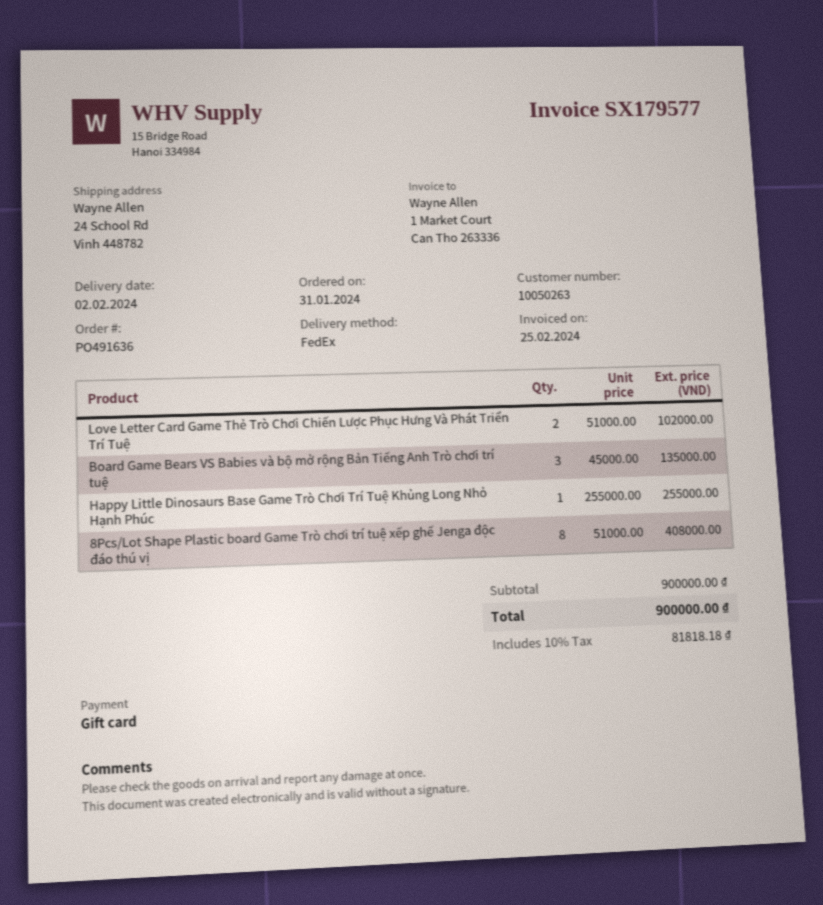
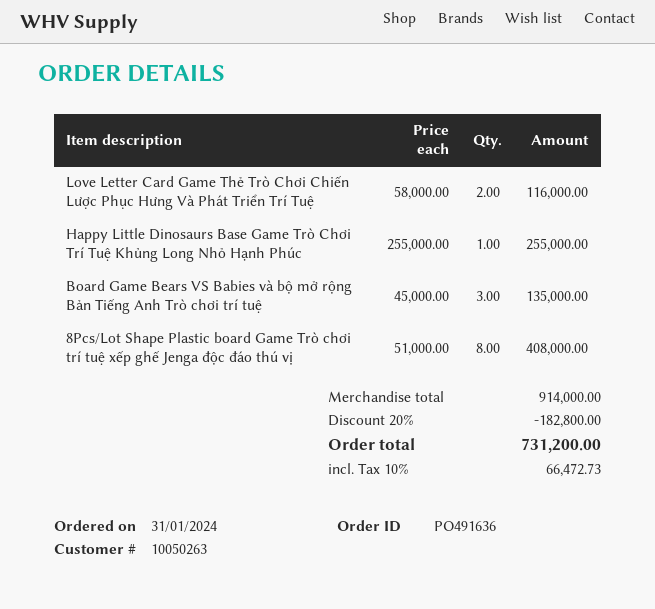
Love Letter Card Game Thẻ Trò Chơi Chiến Lược Phục Hưng Và Phát Triển Trí Tuệ: 2 x 51000.00 = 102000.00 -> 2 x 58000.00 = 116000.00
subtotal: 900000.00 -> 914000.00
discount: none -> 20% = 182800.00
tax: 10% = 81818.18 -> 10% = 66472.73
total: 900000.00 -> 731200.00

